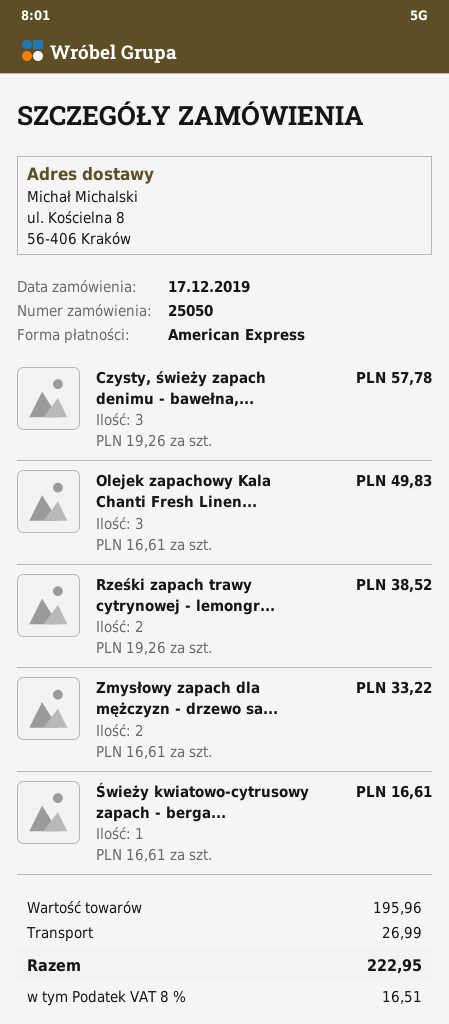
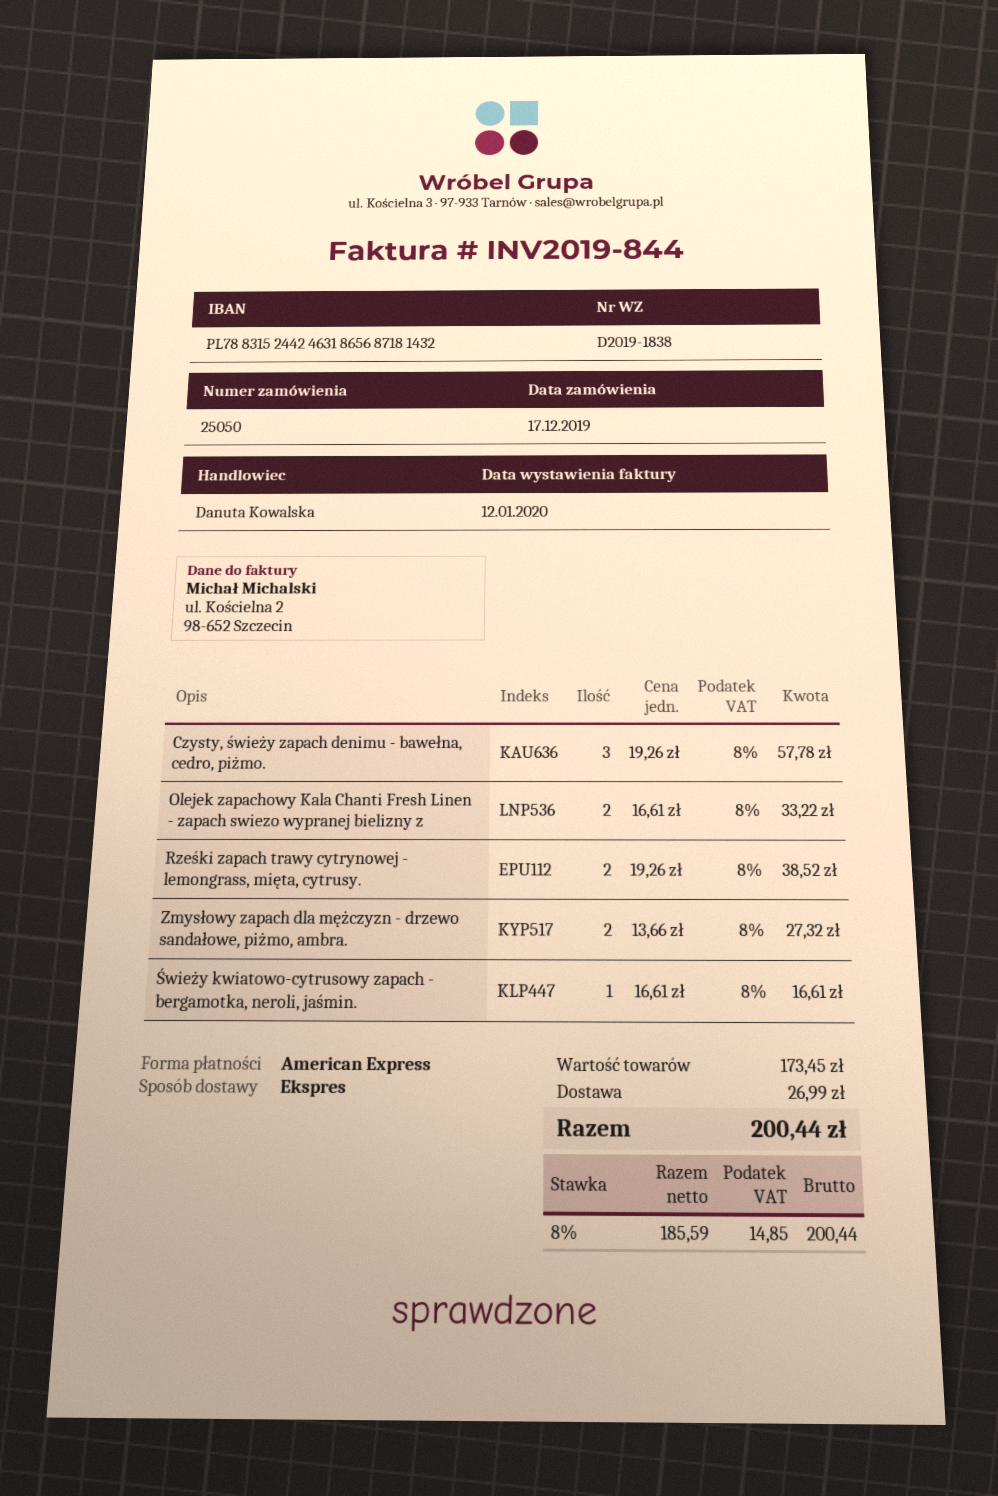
Olejek zapachowy Kala Chanti Fresh Linen...: 3 x 16.61 = 49.83 -> 2 x 16.61 = 33.22
Zmysłowy zapach dla mężczyzn - drzewo sa...: 2 x 16.61 = 33.22 -> 2 x 13.66 = 27.32
subtotal: 195.96 -> 173.45
tax: 8% = 16.51 -> 8% = 14.85
total: 222.95 -> 200.44

